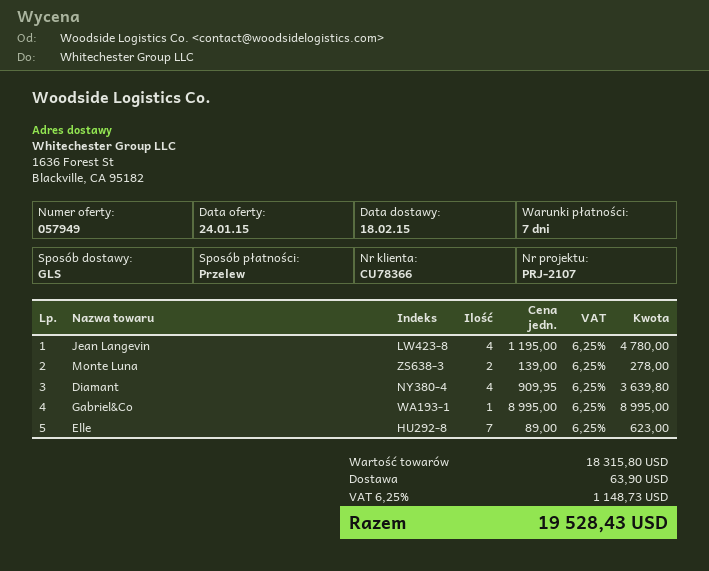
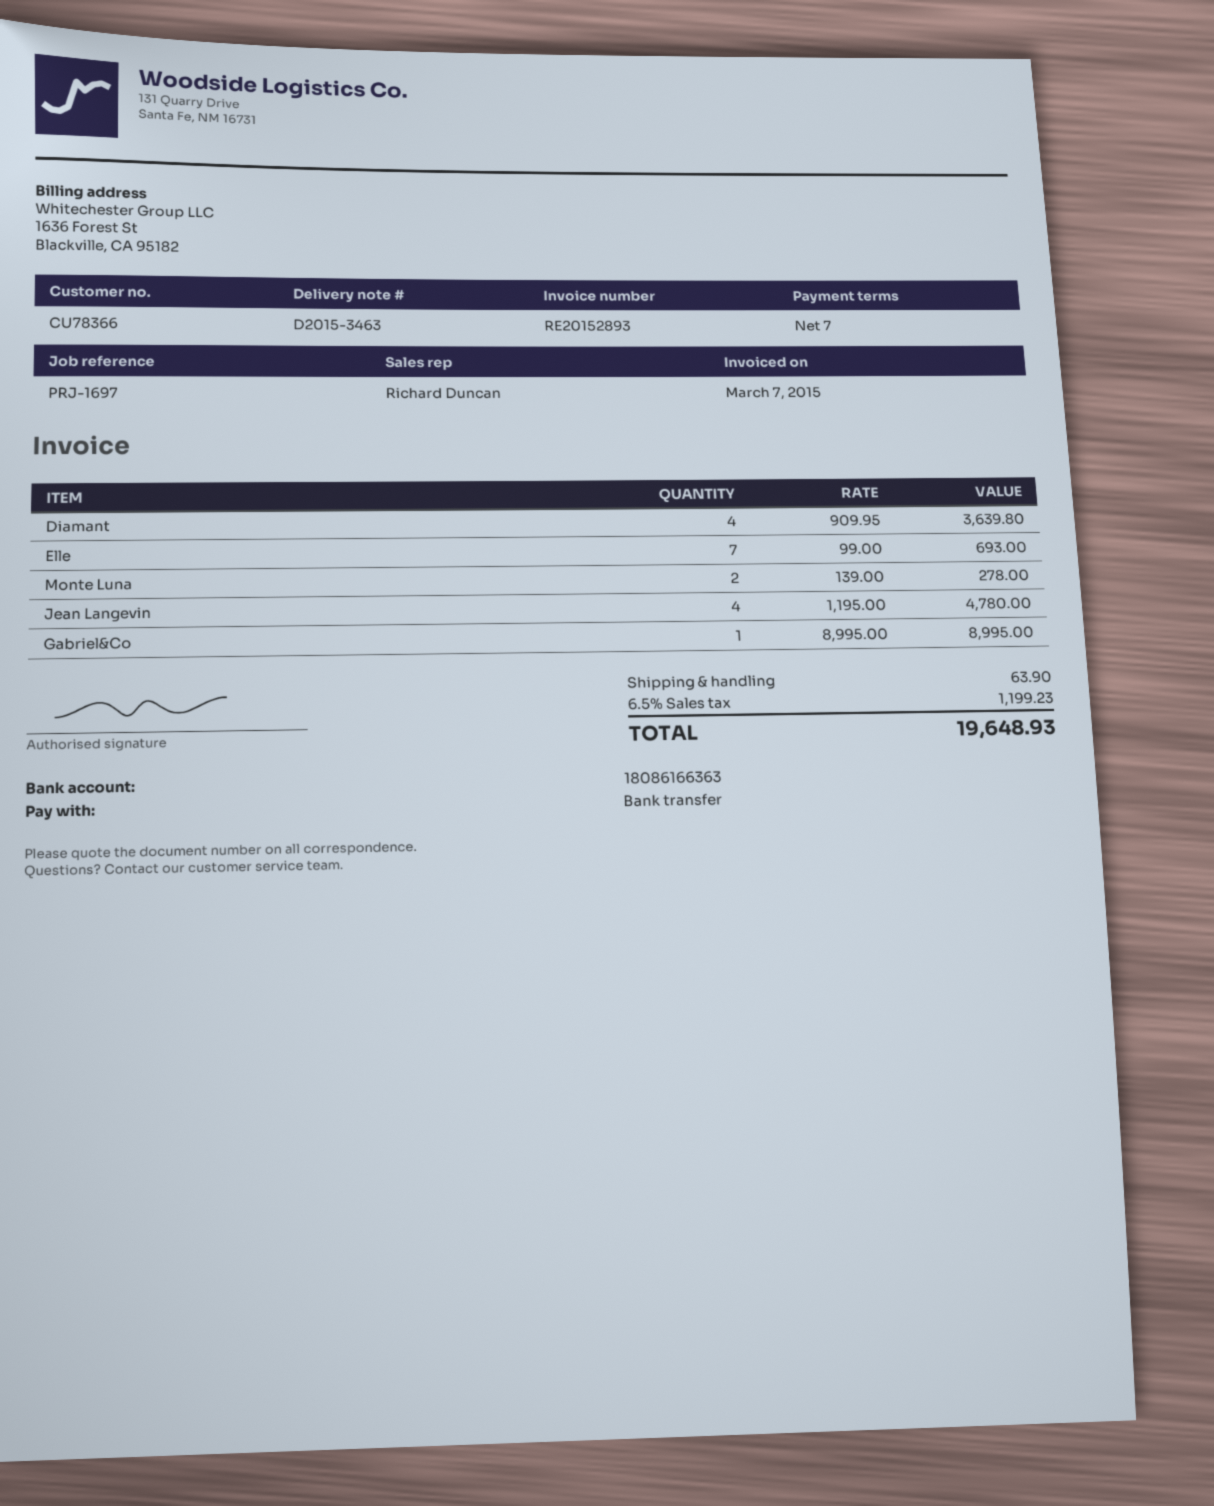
reference: PRJ-2107 -> PRJ-1697
Elle: 7 x 89.00 = 623.00 -> 7 x 99.00 = 693.00
tax: 6.25% = 1148.73 -> 6.5% = 1199.23
total: 19528.43 -> 19648.93

